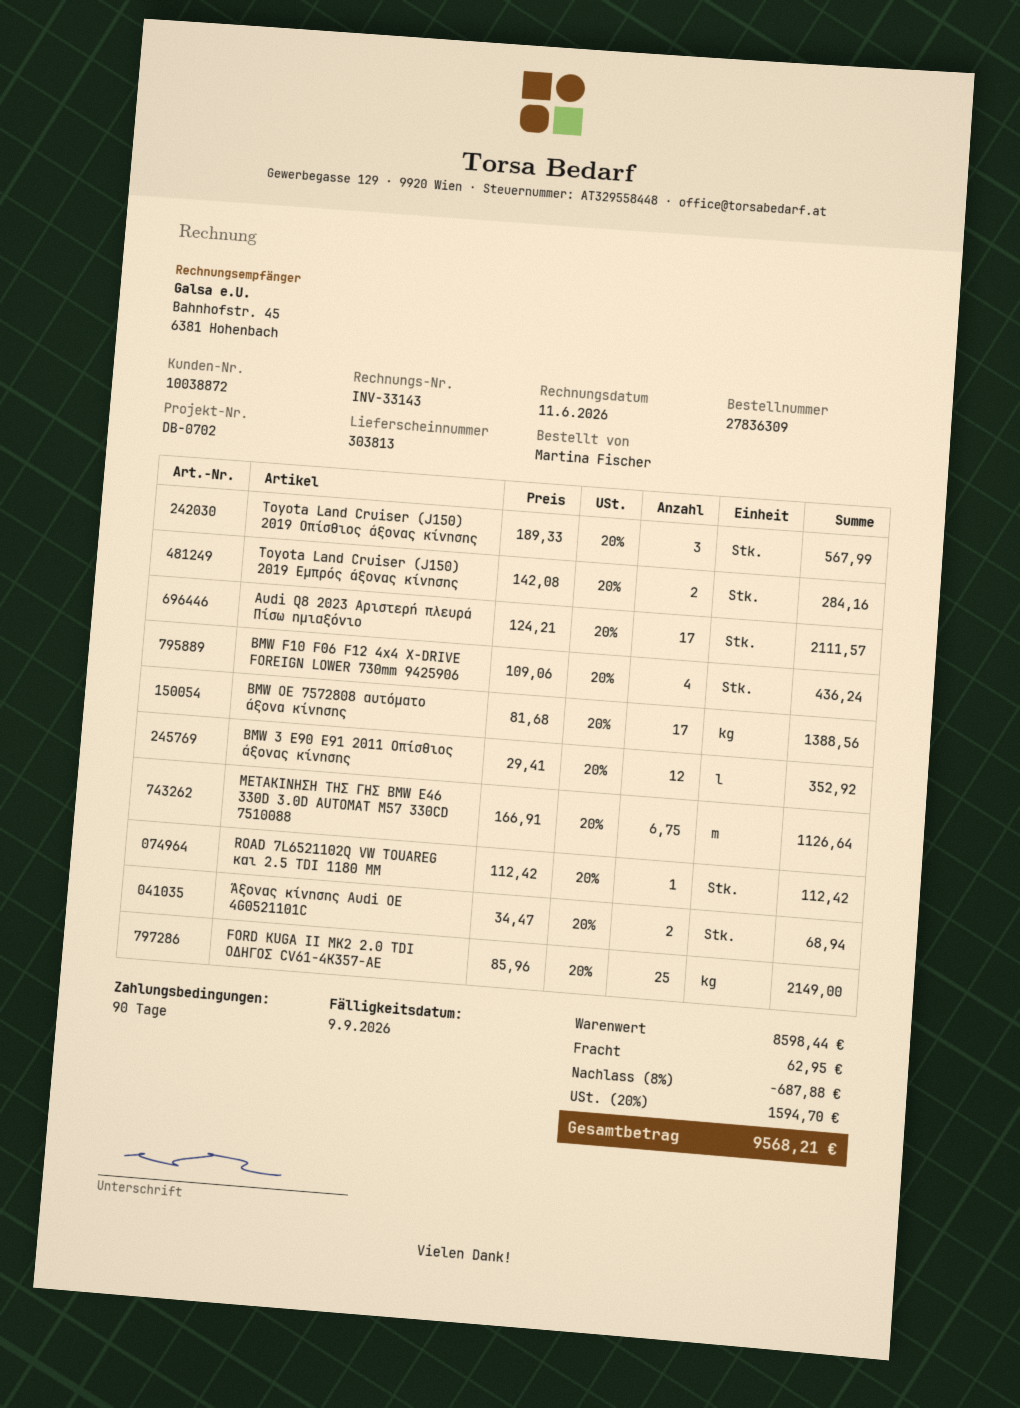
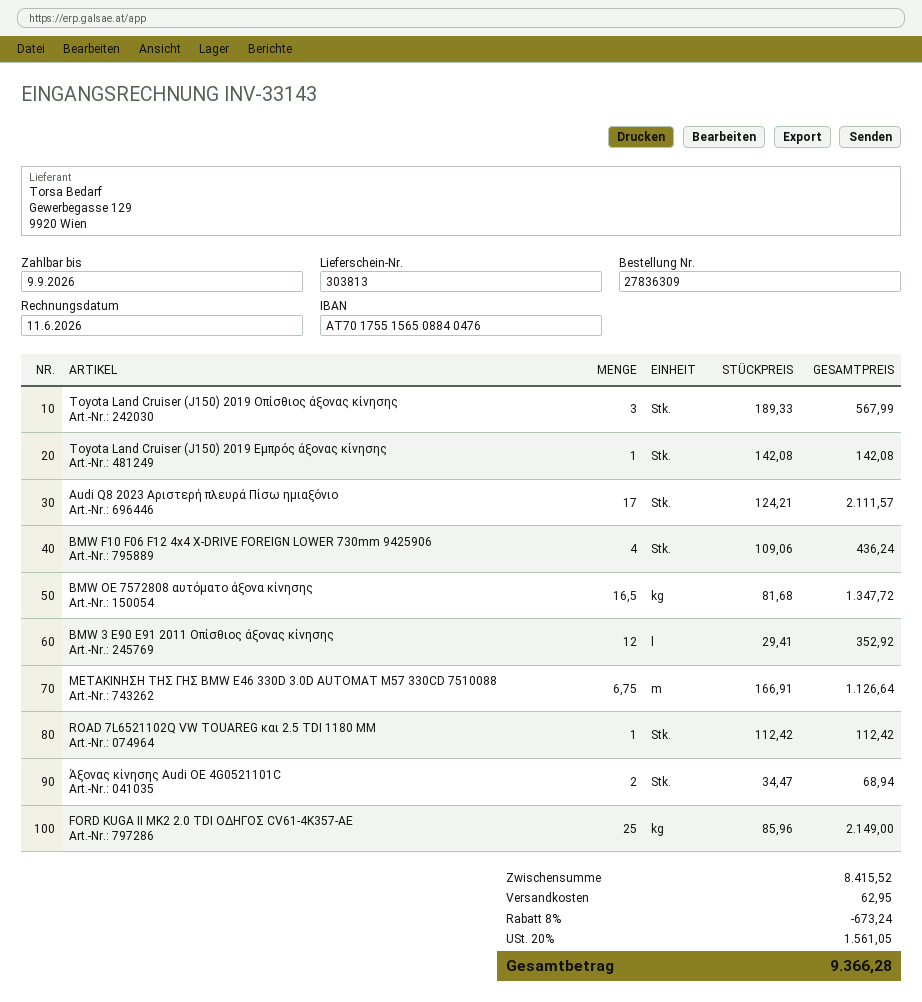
Toyota Land Cruiser (J150) 2019 Εμπρός άξονας κίνησης: 2 x 142.08 = 284.16 -> 1 x 142.08 = 142.08
BMW OE 7572808 αυτόματο άξονα κίνησης: 17 x 81.68 = 1388.56 -> 16.5 x 81.68 = 1347.72
subtotal: 8598.44 -> 8415.52
discount: 8% = 687.88 -> 8% = 673.24
tax: 20% = 1594.70 -> 20% = 1561.05
total: 9568.21 -> 9366.28

